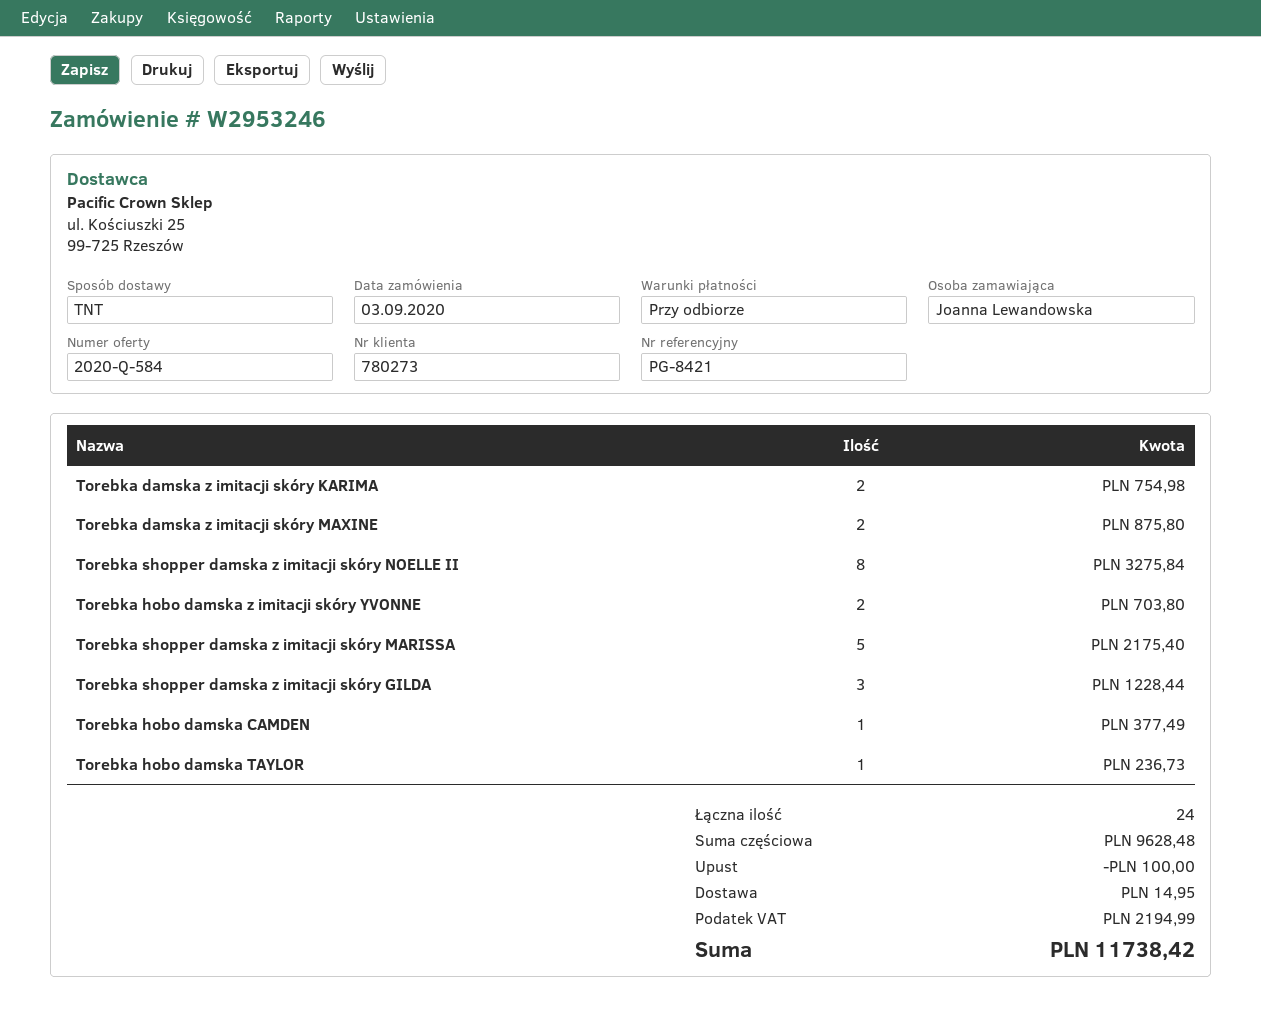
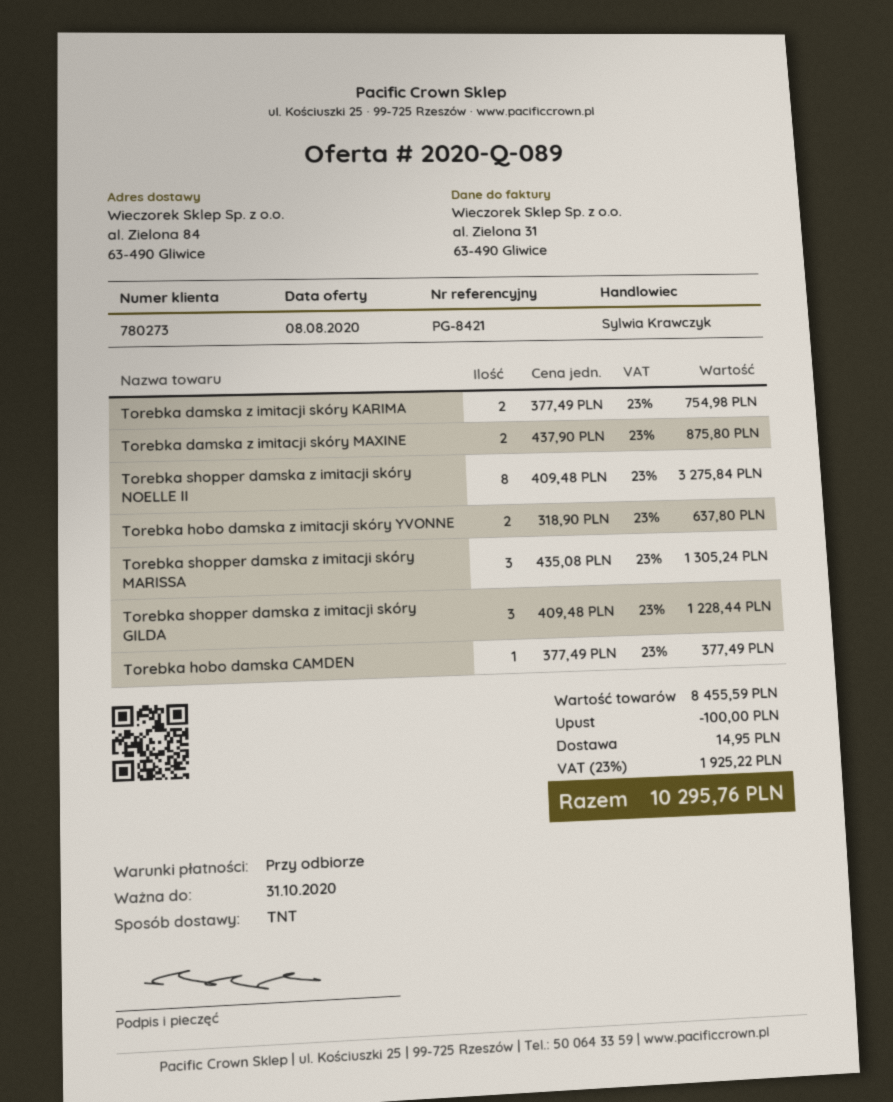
quote number: 2020-Q-584 -> 2020-Q-089
Torebka hobo damska z imitacji skóry YVONNE: 2 for 703.80 -> 2 for 637.80
Torebka shopper damska z imitacji skóry MARISSA: 5 for 2175.40 -> 3 for 1305.24
Torebka hobo damska TAYLOR: 1 for 236.73 -> none
subtotal: 9628.48 -> 8455.59
tax: 2194.99 -> 1925.22
total: 11738.42 -> 10295.76

